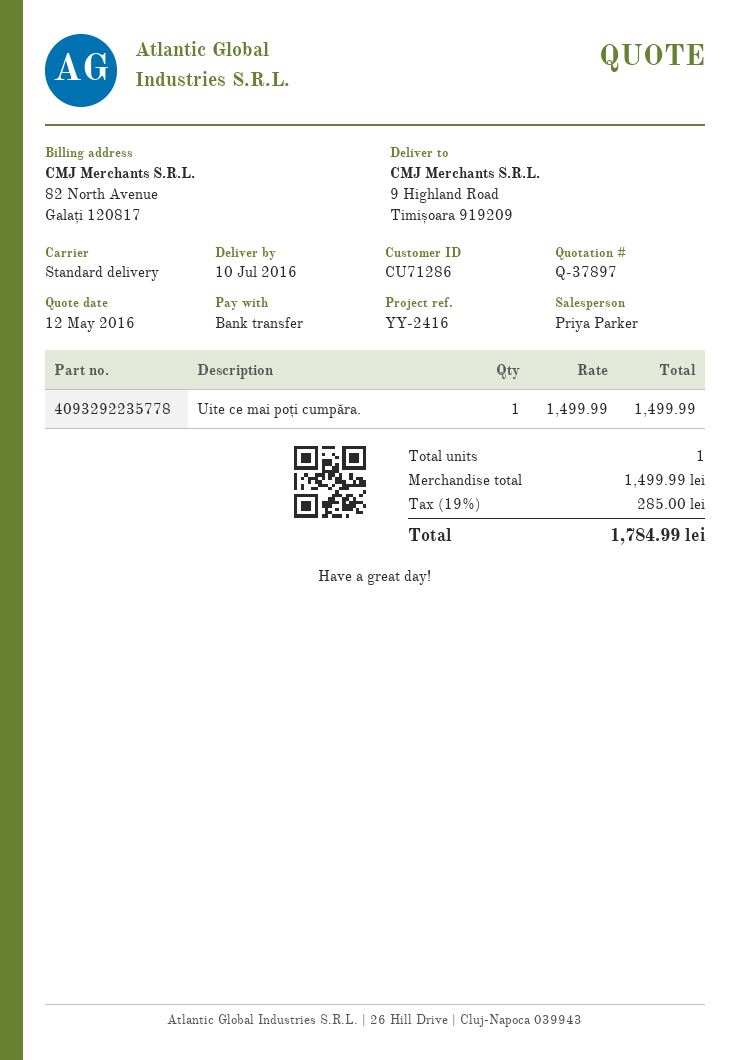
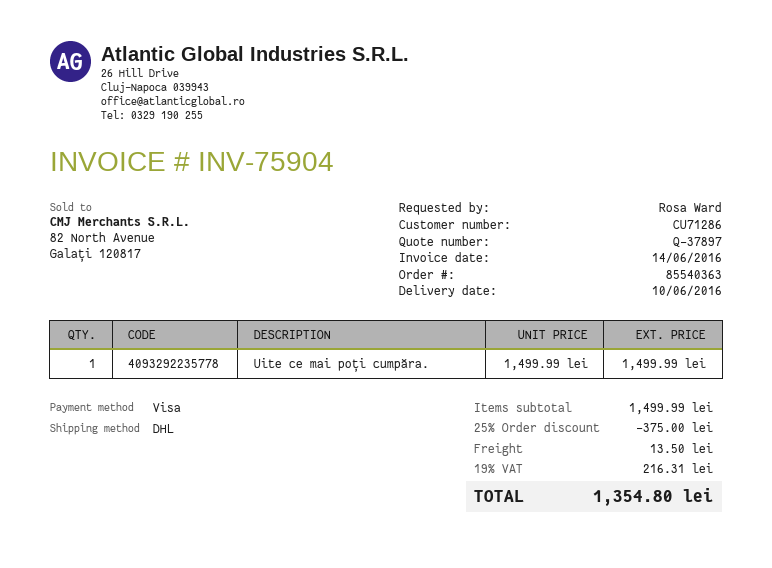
delivery date: 2016-07-10 -> 2016-06-10
payment method: bank transfer -> Visa
shipping method: standard -> DHL
discount: none -> 25% = 375.00
shipping: none -> 13.50
tax: 19% = 285.00 -> 19% = 216.31
total: 1784.99 -> 1354.80

